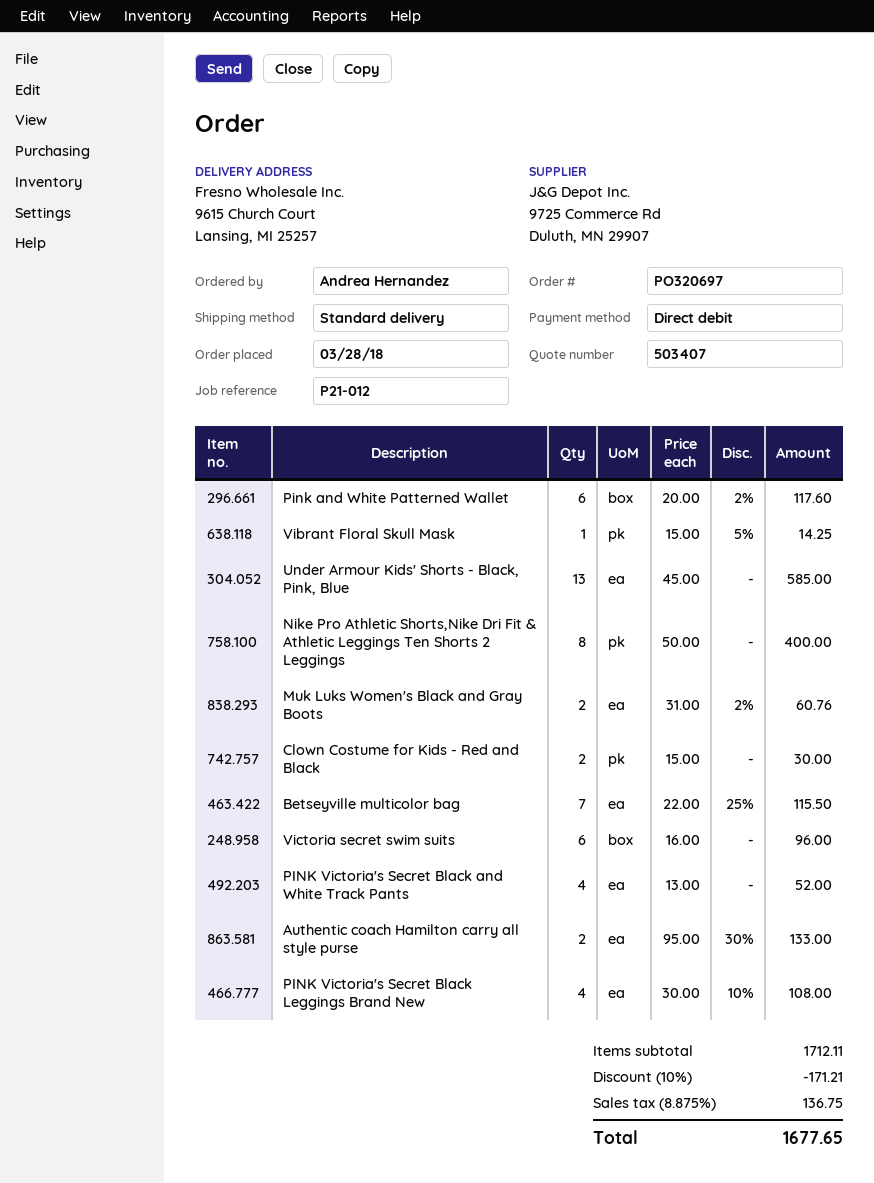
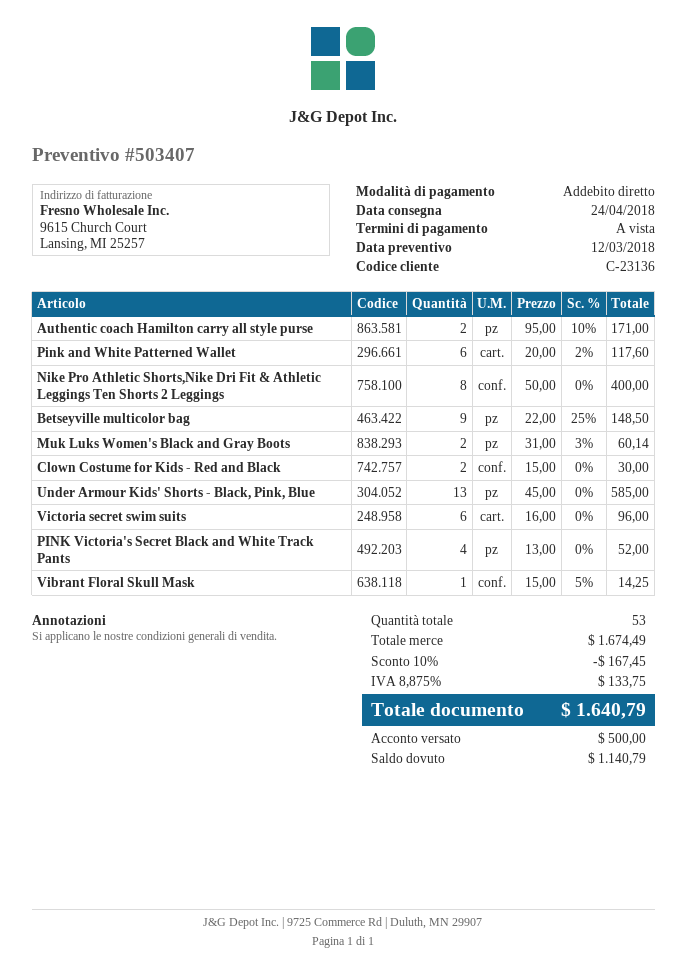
Muk Luks Women's Black and Gray Boots: 2 x 31.00 - 2% = 60.76 -> 2 x 31.00 - 3% = 60.14
Betseyville multicolor bag: 7 x 22.00 - 25% = 115.50 -> 9 x 22.00 - 25% = 148.50
Authentic coach Hamilton carry all style purse: 2 x 95.00 - 30% = 133.00 -> 2 x 95.00 - 10% = 171.00
PINK Victoria's Secret Black Leggings Brand New: 4 x 30.00 - 10% = 108.00 -> none
subtotal: 1712.11 -> 1674.49
discount: 10% = 171.21 -> 10% = 167.45
tax: 8.875% = 136.75 -> 8.875% = 133.75
total: 1677.65 -> 1640.79

